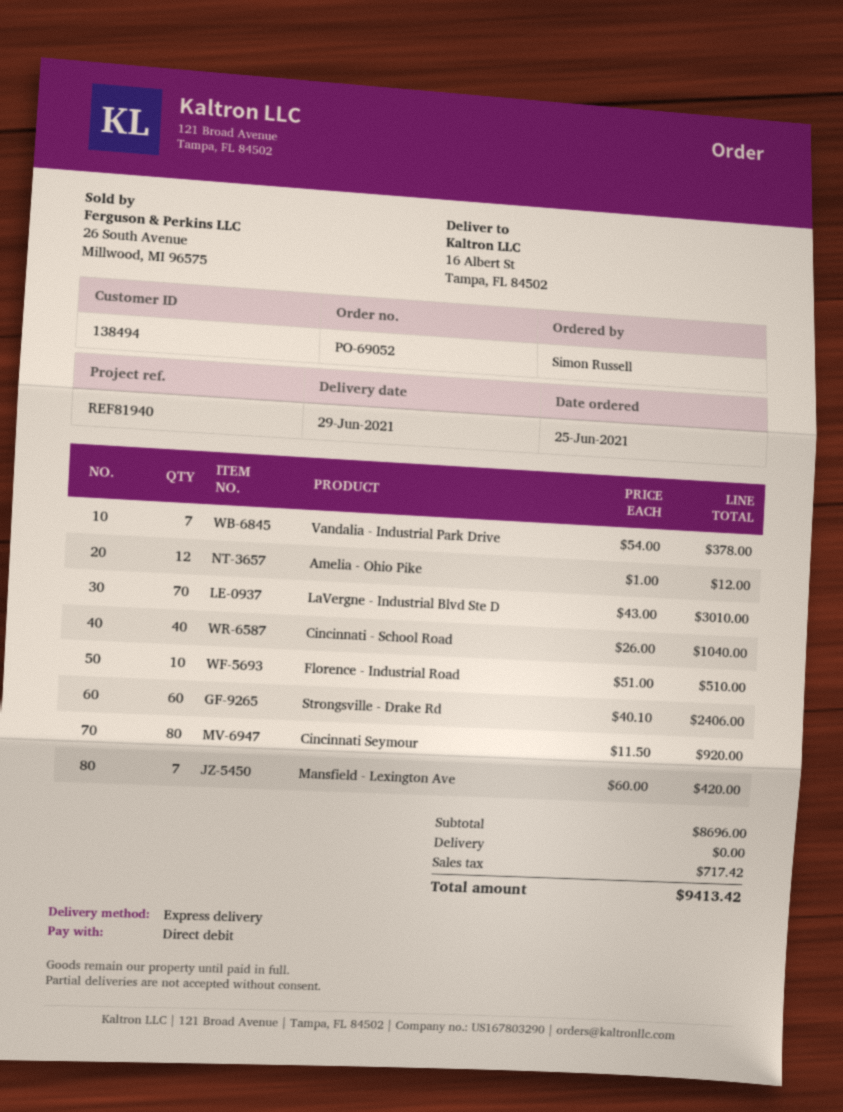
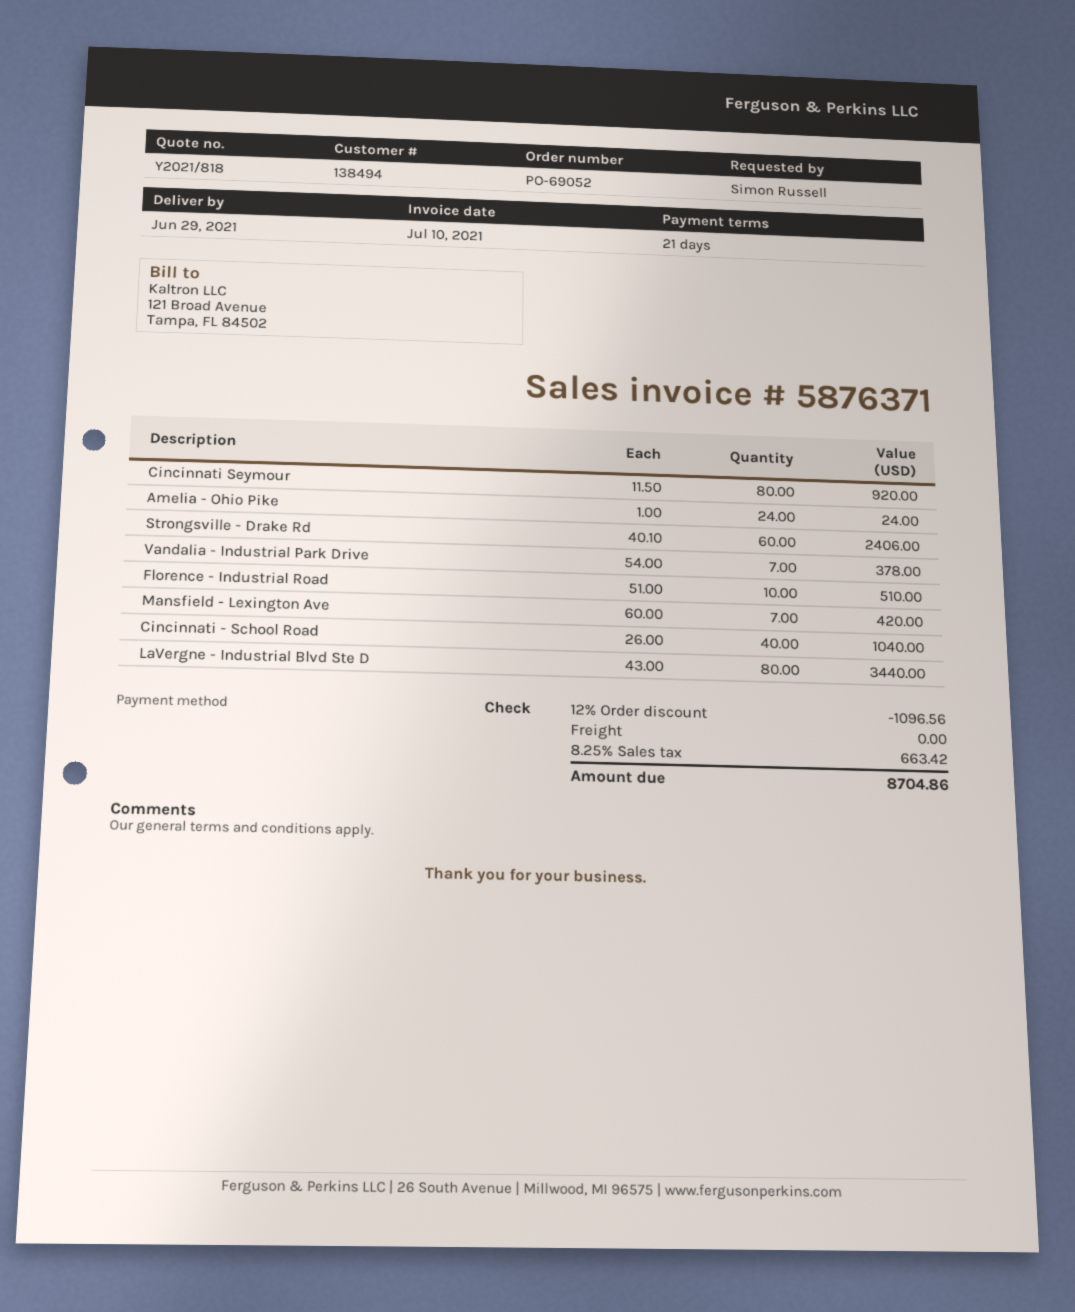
payment method: direct debit -> cheque
Amelia - Ohio Pike: 12 x 1.00 = 12.00 -> 24 x 1.00 = 24.00
LaVergne - Industrial Blvd Ste D: 70 x 43.00 = 3010.00 -> 80 x 43.00 = 3440.00
discount: none -> 12% = 1096.56
tax: 717.42 -> 663.42
total: 9413.42 -> 8704.86

